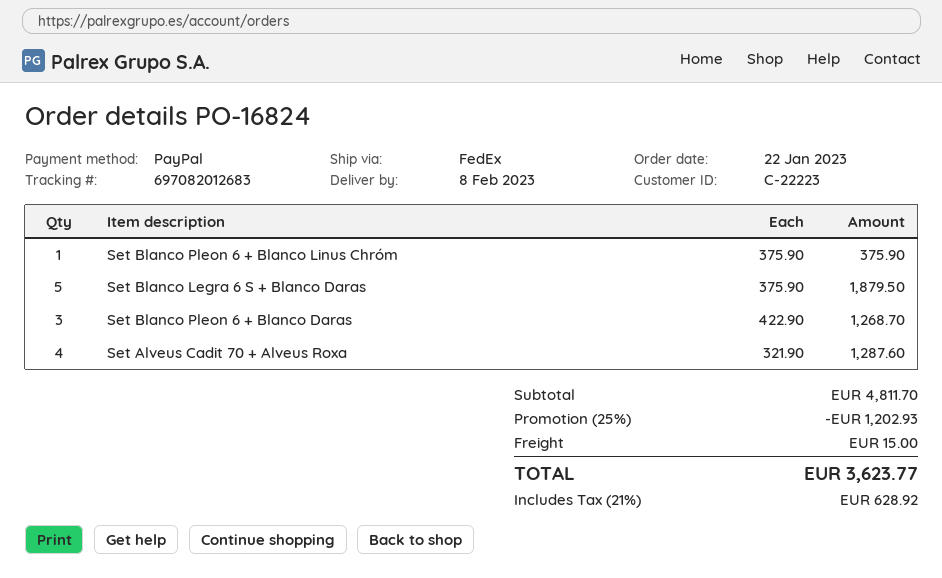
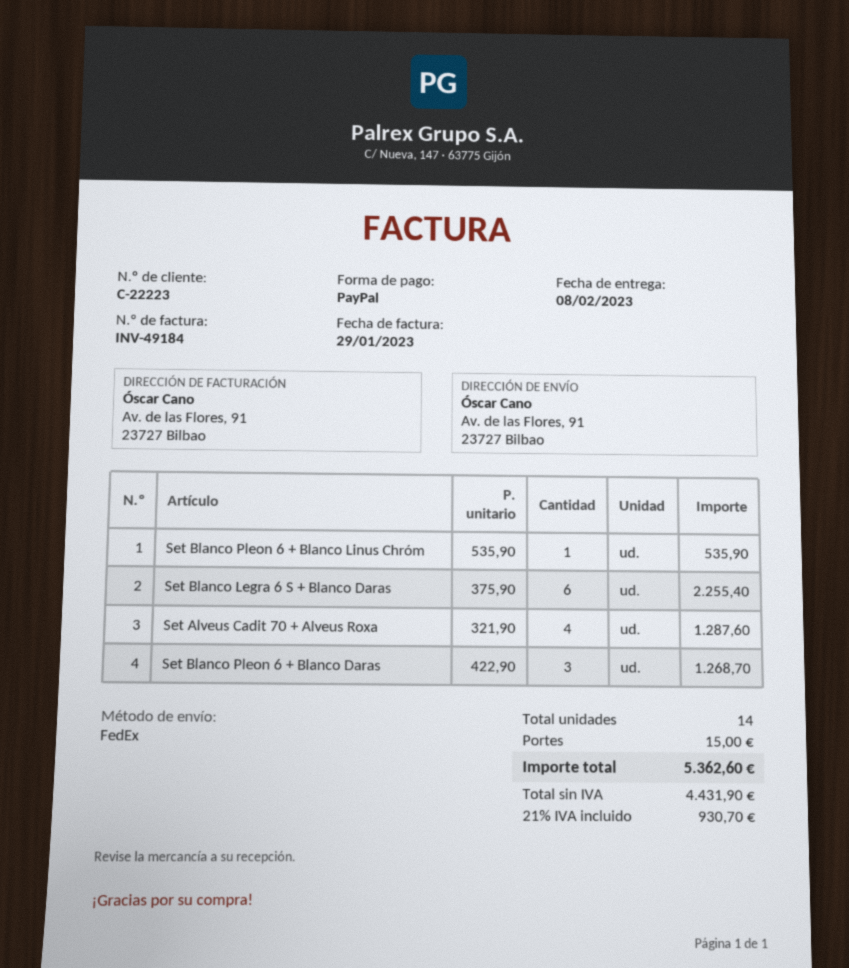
Set Blanco Pleon 6 + Blanco Linus Chróm: 1 x 375.90 = 375.90 -> 1 x 535.90 = 535.90
Set Blanco Legra 6 S + Blanco Daras: 5 x 375.90 = 1879.50 -> 6 x 375.90 = 2255.40
discount: 25% = 1202.93 -> none
tax: 21% = 628.92 -> 21% = 930.70
total: 3623.77 -> 5362.60

